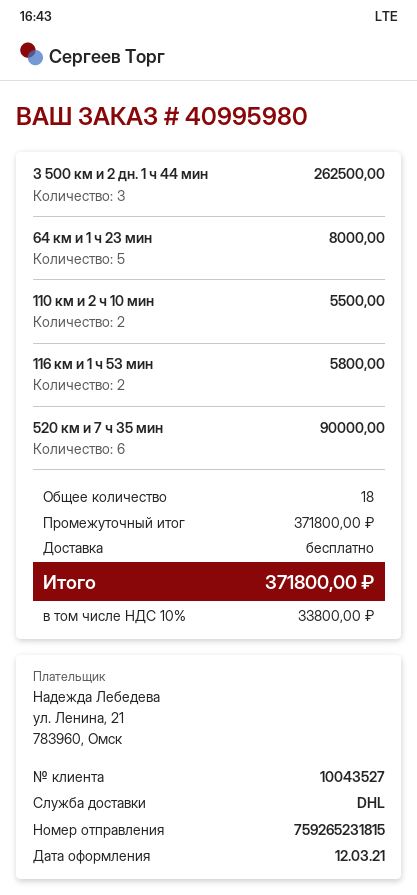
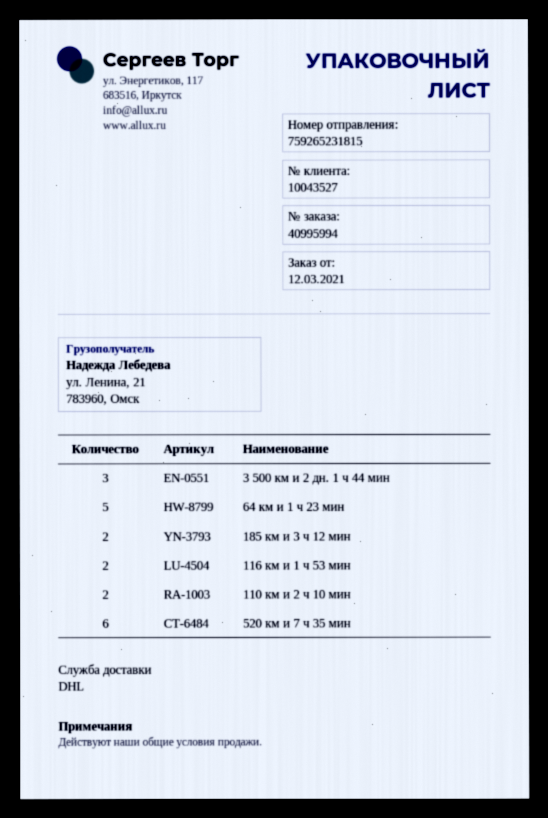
order number: 40995980 -> 40995994
185 км и 3 ч 12 мин: none -> 2

